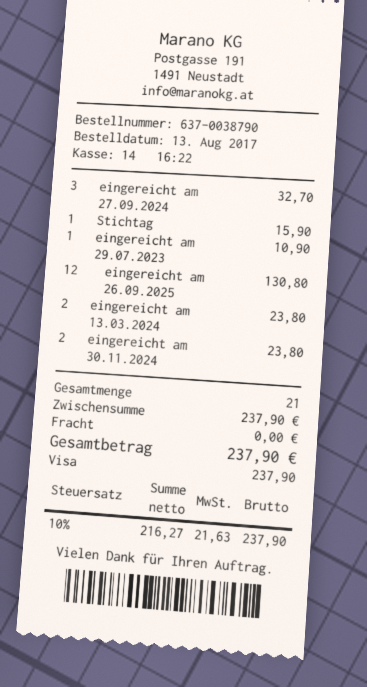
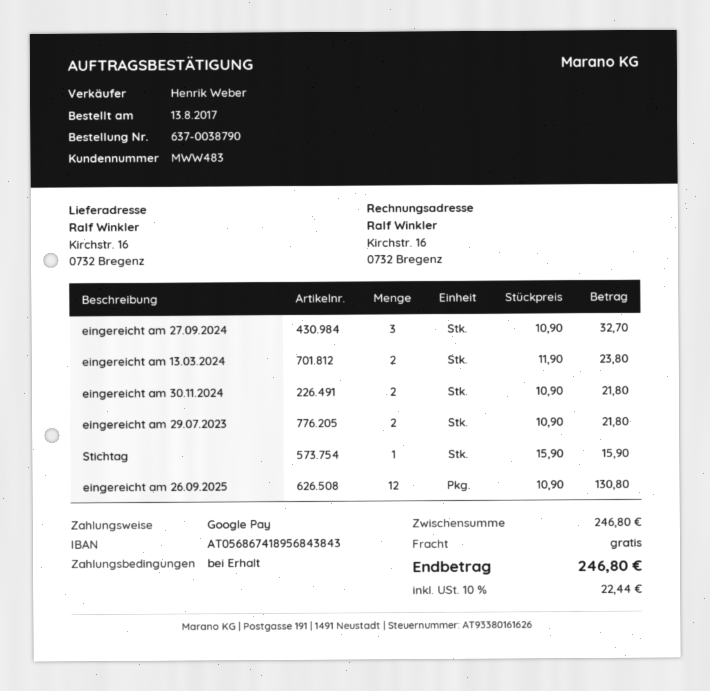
payment method: Visa -> Google Pay
eingereicht am 29.07.2023: 1 for 10.90 -> 2 for 21.80
eingereicht am 30.11.2024: 2 for 23.80 -> 2 for 21.80
subtotal: 237.90 -> 246.80
tax: 10% = 21.63 -> 10% = 22.44
total: 237.90 -> 246.80

